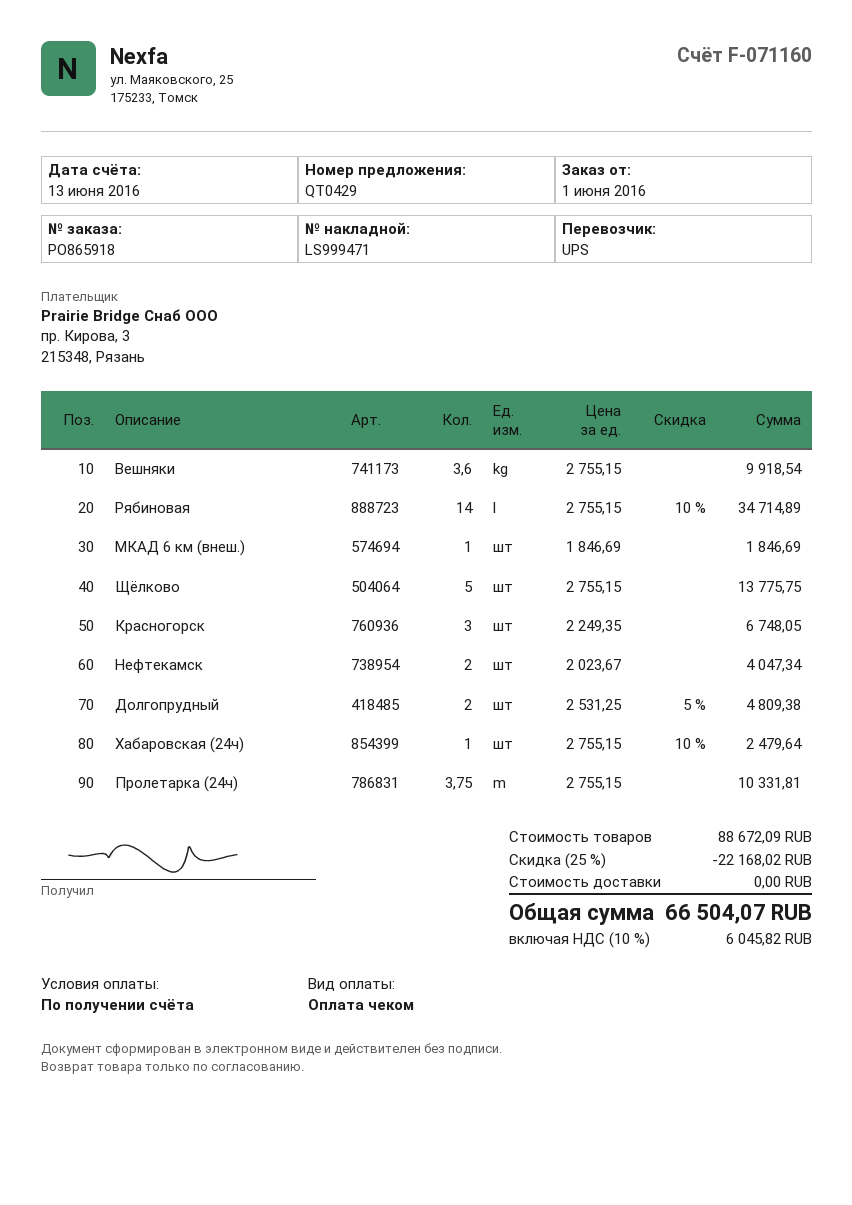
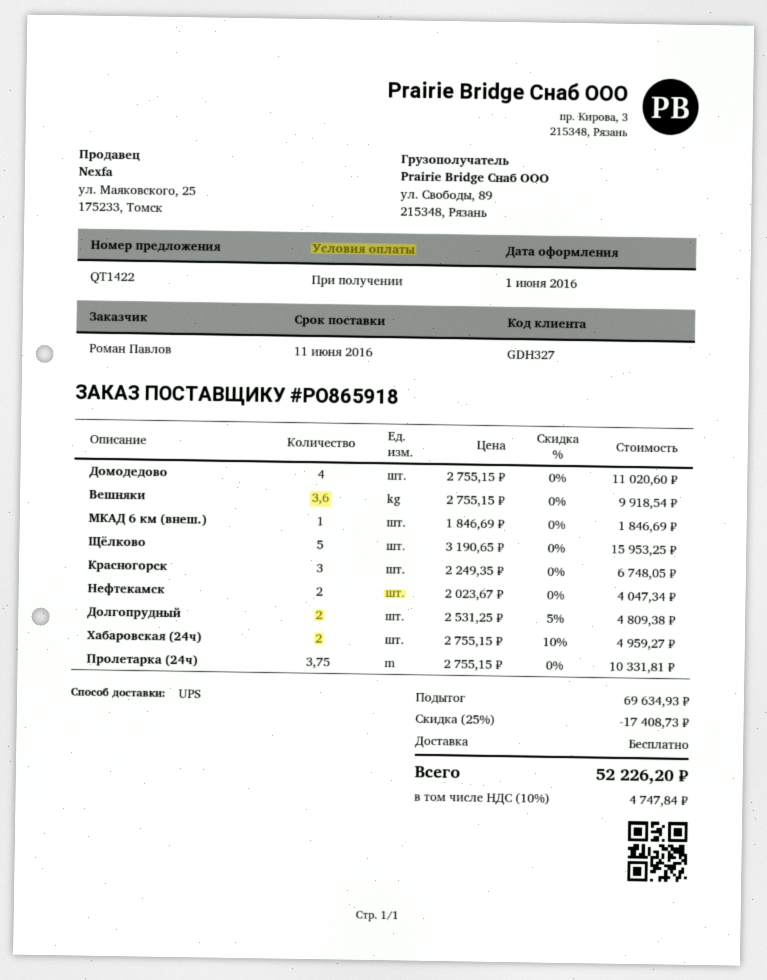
quote number: QT0429 -> QT1422
Рябиновая: 14 x 2755.15 - 10% = 34714.89 -> none
Щёлково: 5 x 2755.15 = 13775.75 -> 5 x 3190.65 = 15953.25
Хабаровская (24ч): 1 x 2755.15 - 10% = 2479.64 -> 2 x 2755.15 - 10% = 4959.27
Домодедово: none -> 4 x 2755.15 = 11020.60
subtotal: 88672.09 -> 69634.93
discount: 25% = 22168.02 -> 25% = 17408.73
tax: 10% = 6045.82 -> 10% = 4747.84
total: 66504.07 -> 52226.20

